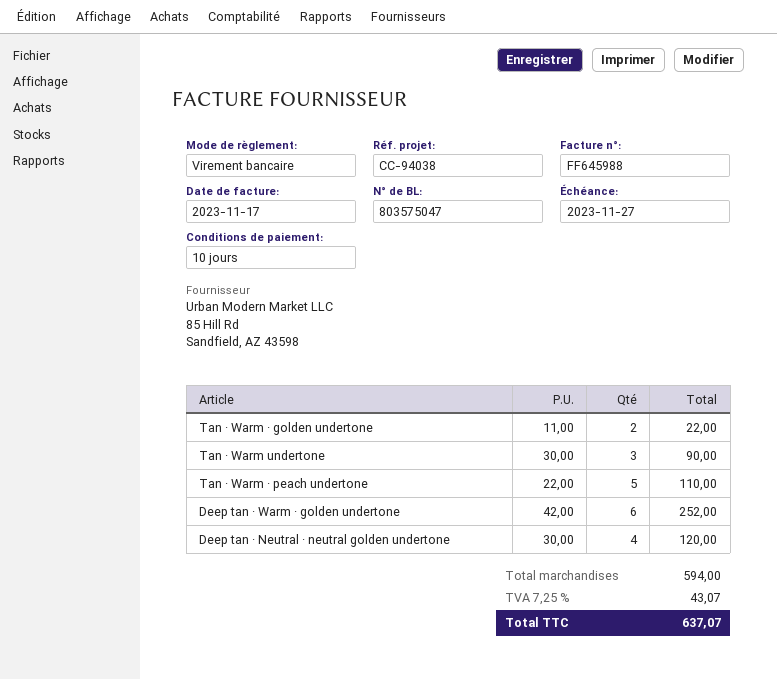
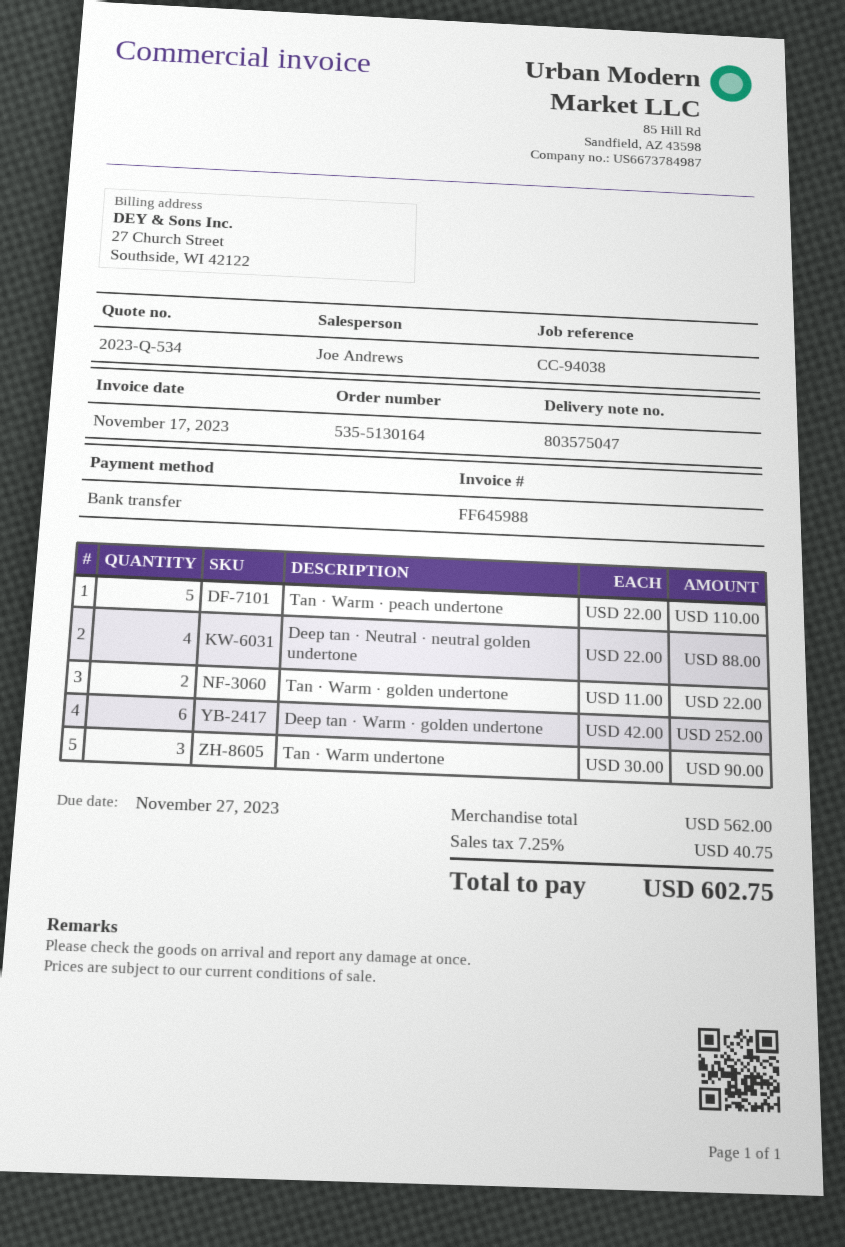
Deep tan · Neutral · neutral golden undertone: 4 x 30.00 = 120.00 -> 4 x 22.00 = 88.00
subtotal: 594.00 -> 562.00
tax: 7.25% = 43.07 -> 7.25% = 40.75
total: 637.07 -> 602.75

